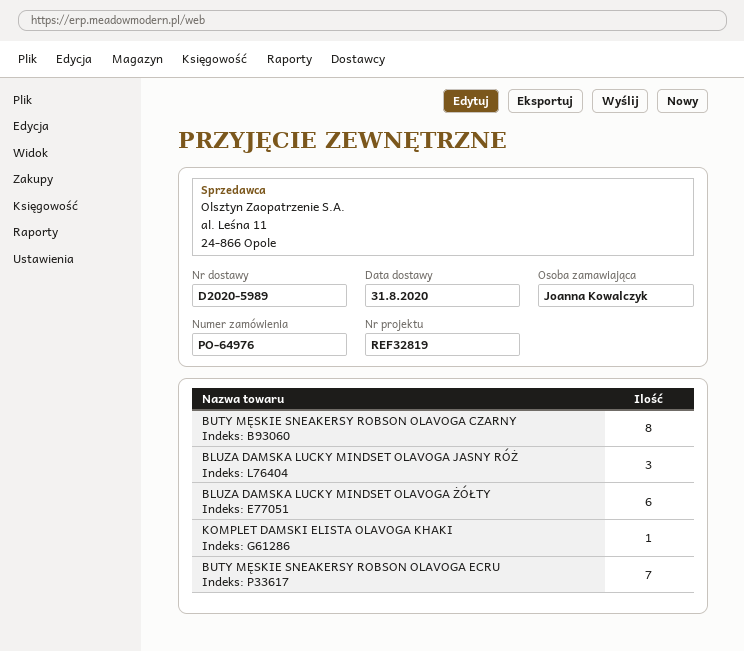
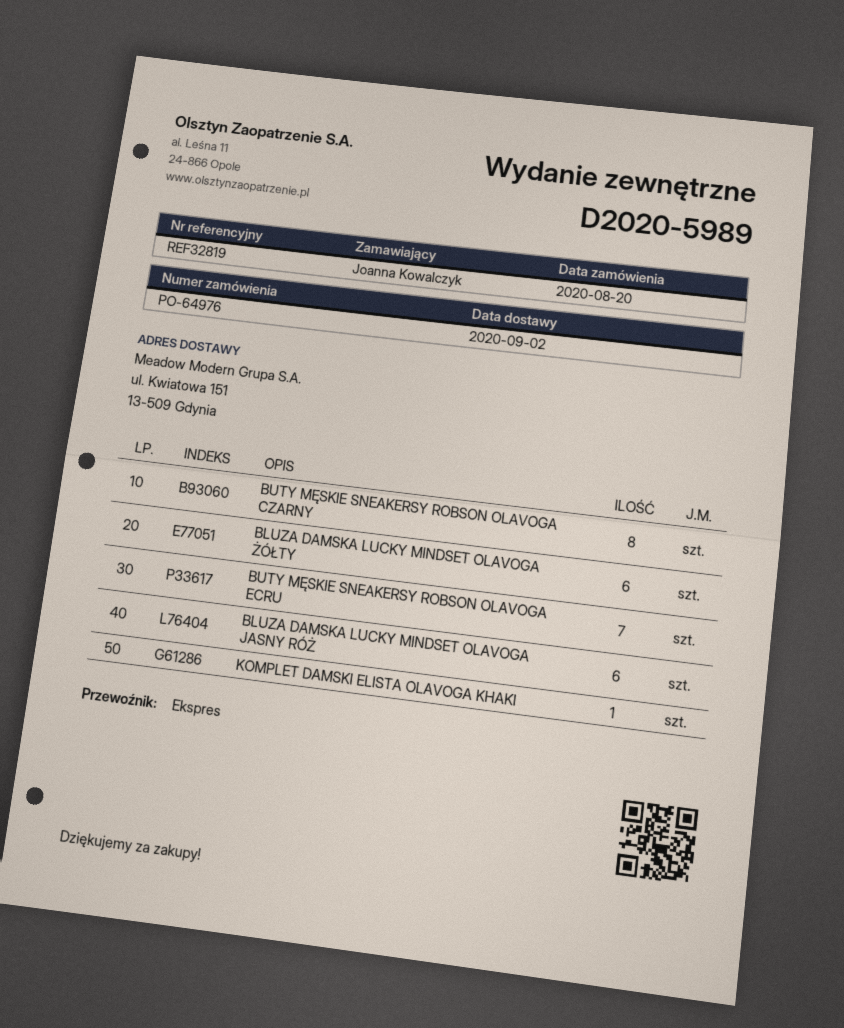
delivery date: 2020-08-31 -> 2020-09-02
BLUZA DAMSKA LUCKY MINDSET OLAVOGA JASNY RÓŻ: 3 -> 6

